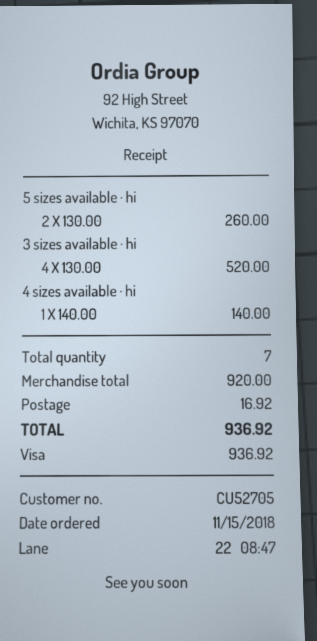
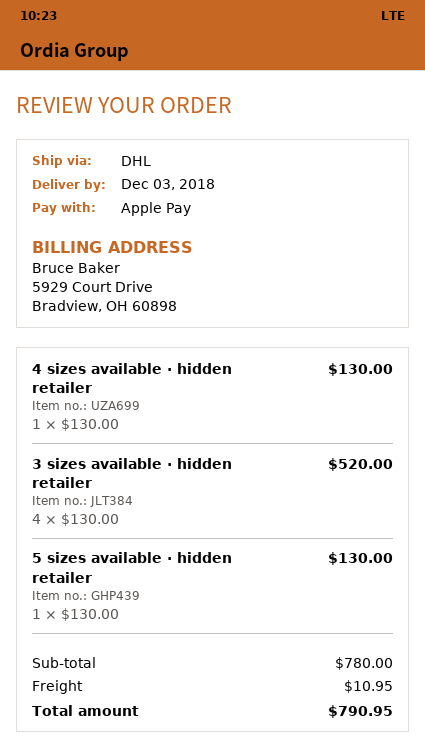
payment method: Visa -> Apple Pay
5 sizes available · hi: 2 x 130.00 = 260.00 -> 1 x 130.00 = 130.00
4 sizes available · hi: 1 x 140.00 = 140.00 -> 1 x 130.00 = 130.00
subtotal: 920.00 -> 780.00
shipping: 16.92 -> 10.95
total: 936.92 -> 790.95

